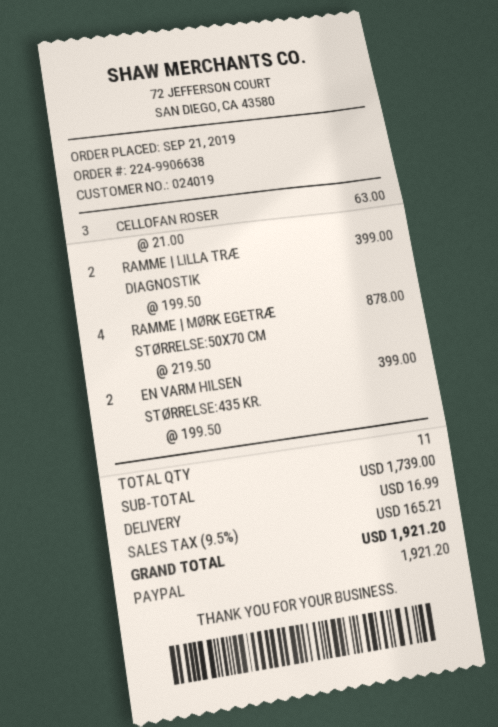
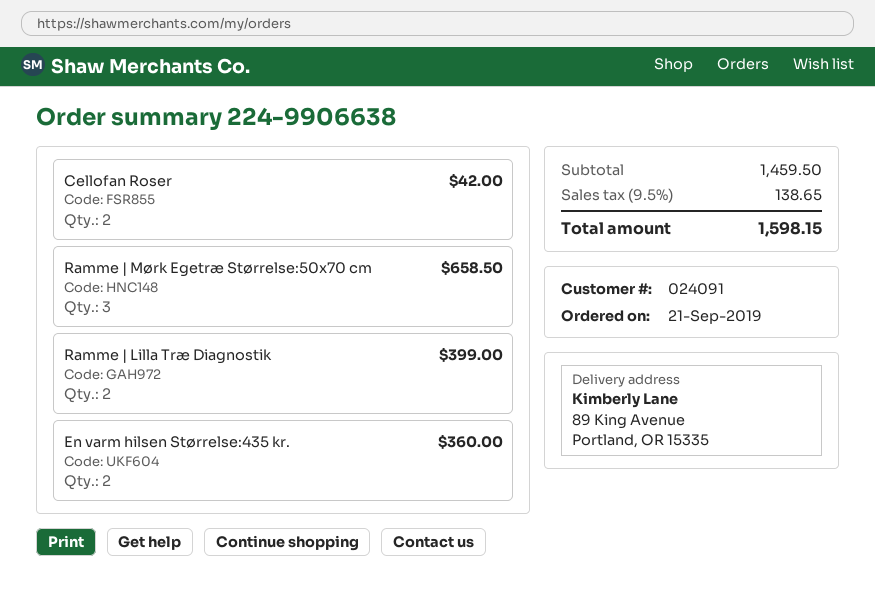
customer number: 024019 -> 024091
CELLOFAN ROSER: 3 for 63.00 -> 2 for 42.00
RAMME | MØRK EGETRÆ STØRRELSE:50X70 CM: 4 for 878.00 -> 3 for 658.50
EN VARM HILSEN STØRRELSE:435 KR.: 2 for 399.00 -> 2 for 360.00
subtotal: 1739.00 -> 1459.50
shipping: 16.99 -> none
tax: 9.5% = 165.21 -> 9.5% = 138.65
total: 1921.20 -> 1598.15

